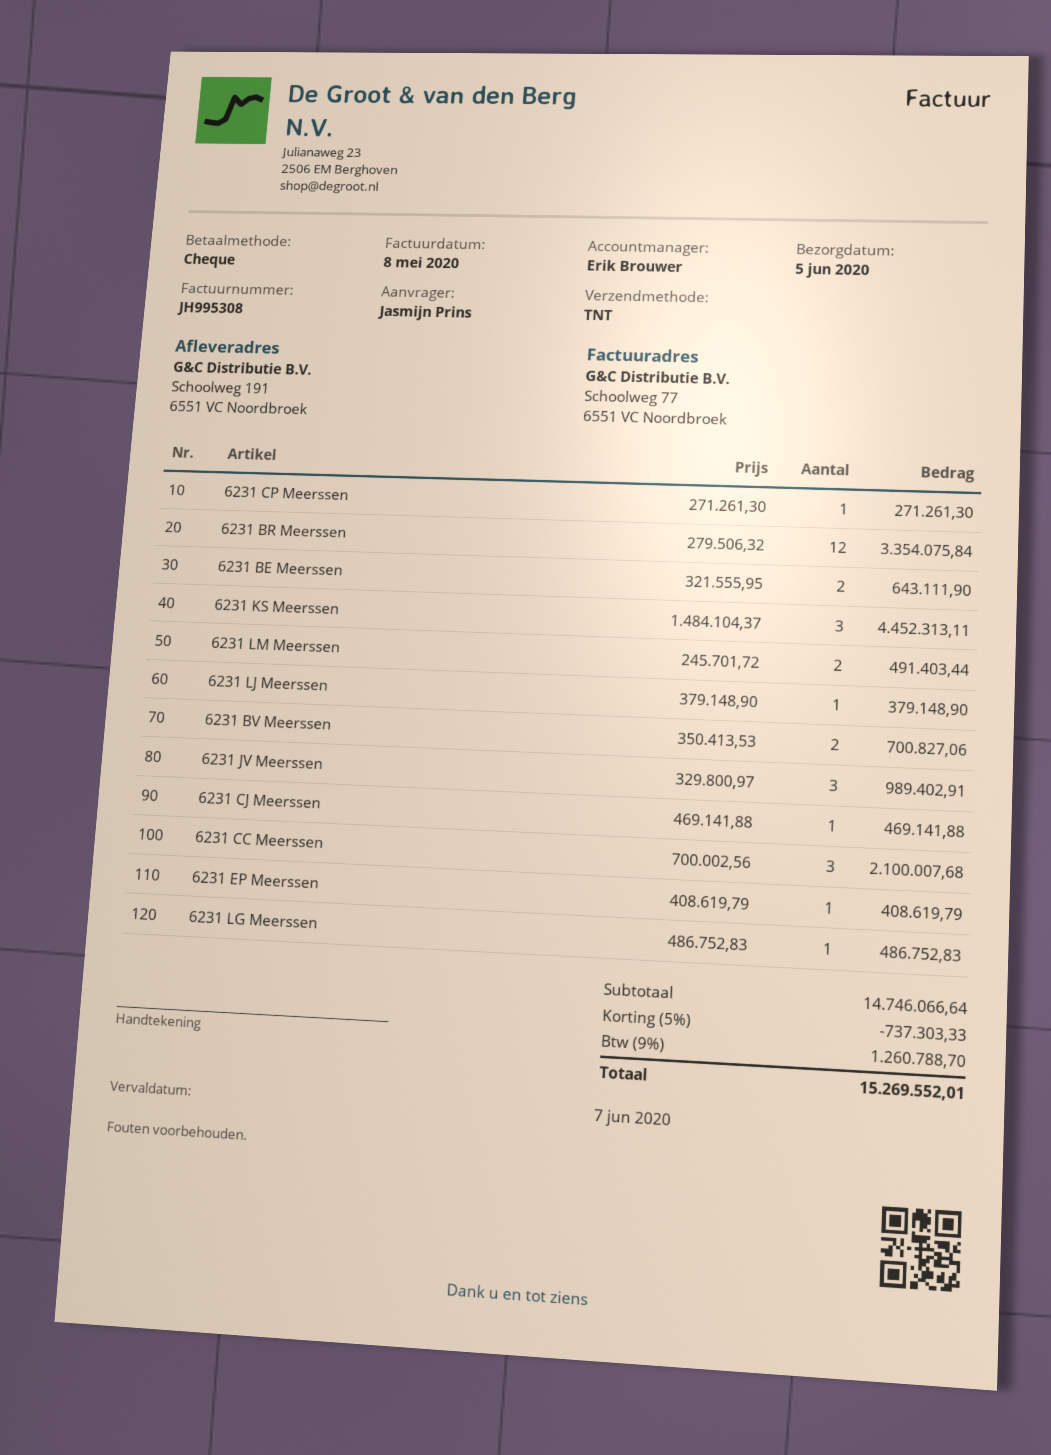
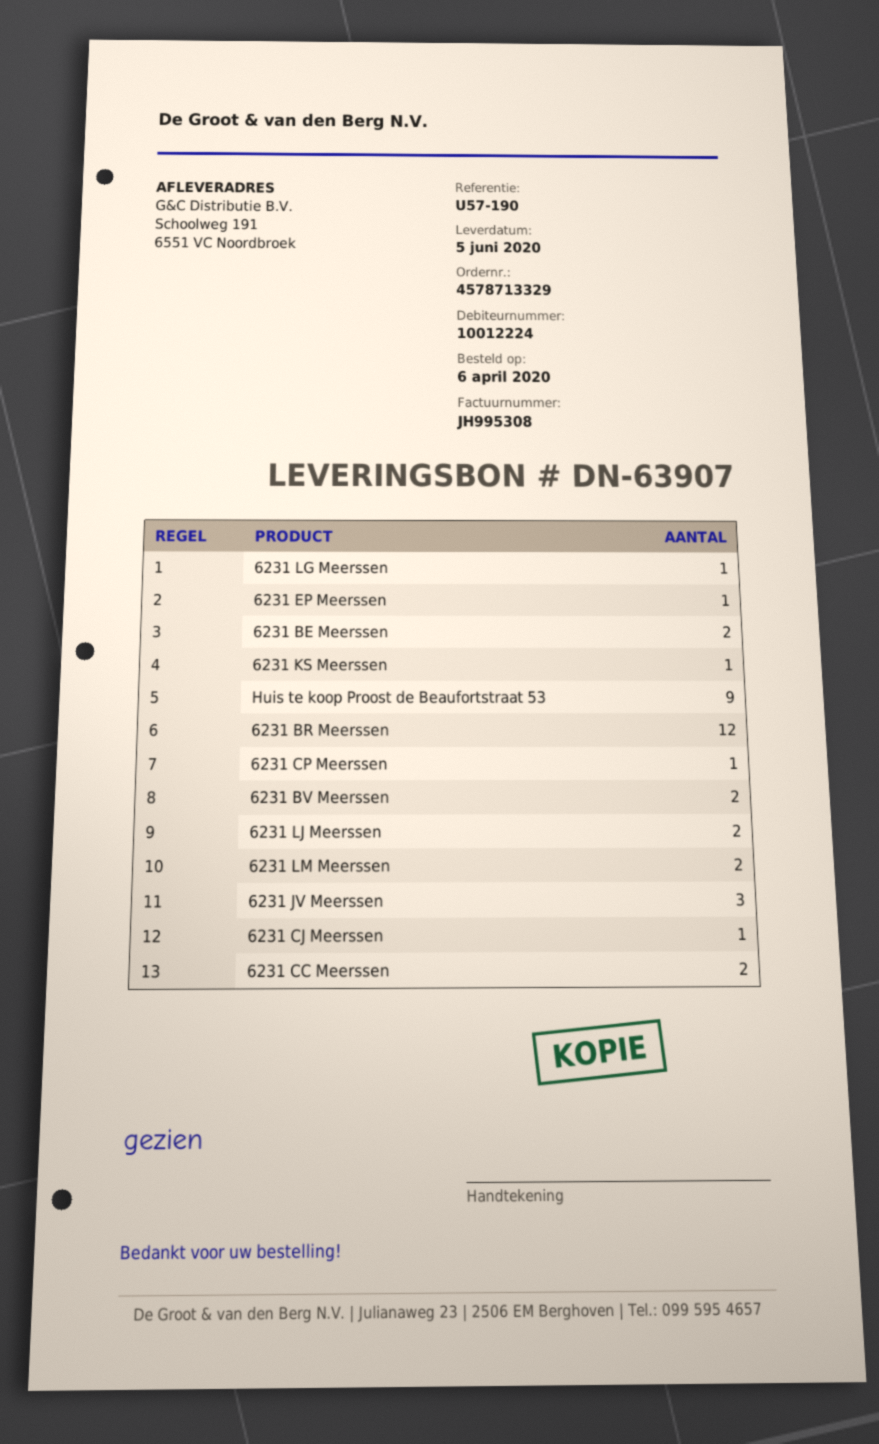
6231 KS Meerssen: 3 -> 1
6231 LJ Meerssen: 1 -> 2
6231 CC Meerssen: 3 -> 2
Huis te koop Proost de Beaufortstraat 53: none -> 9

